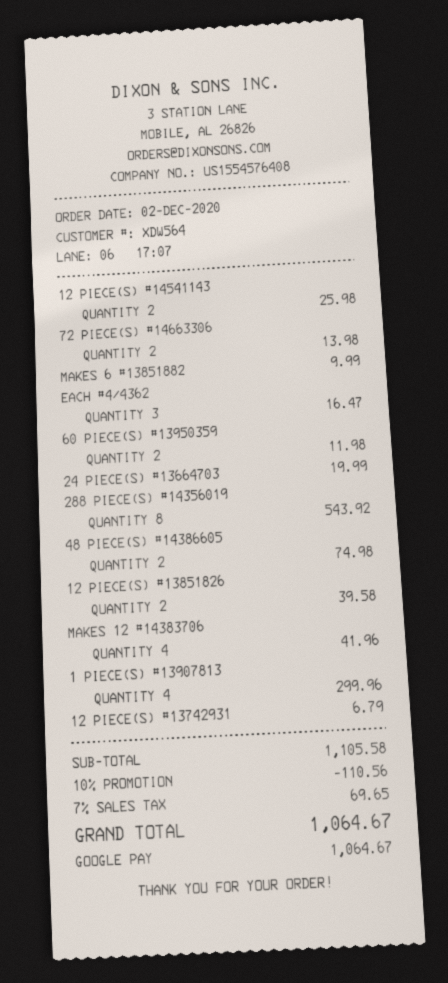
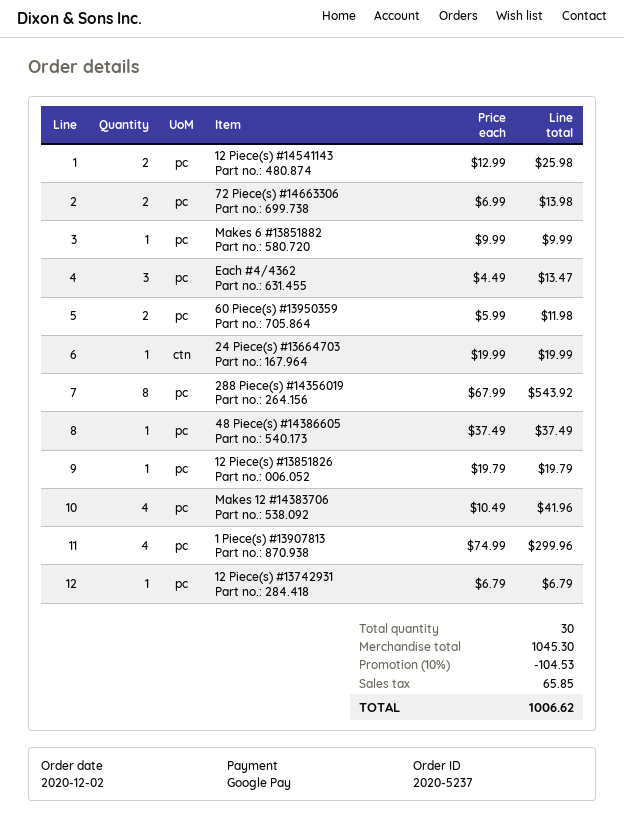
EACH #4/4362: 3 for 16.47 -> 3 for 13.47
48 PIECE(S) #14386605: 2 for 74.98 -> 1 for 37.49
12 PIECE(S) #13851826: 2 for 39.58 -> 1 for 19.79
subtotal: 1105.58 -> 1045.30
discount: 10% = 110.56 -> 10% = 104.53
tax: 69.65 -> 65.85
total: 1064.67 -> 1006.62

